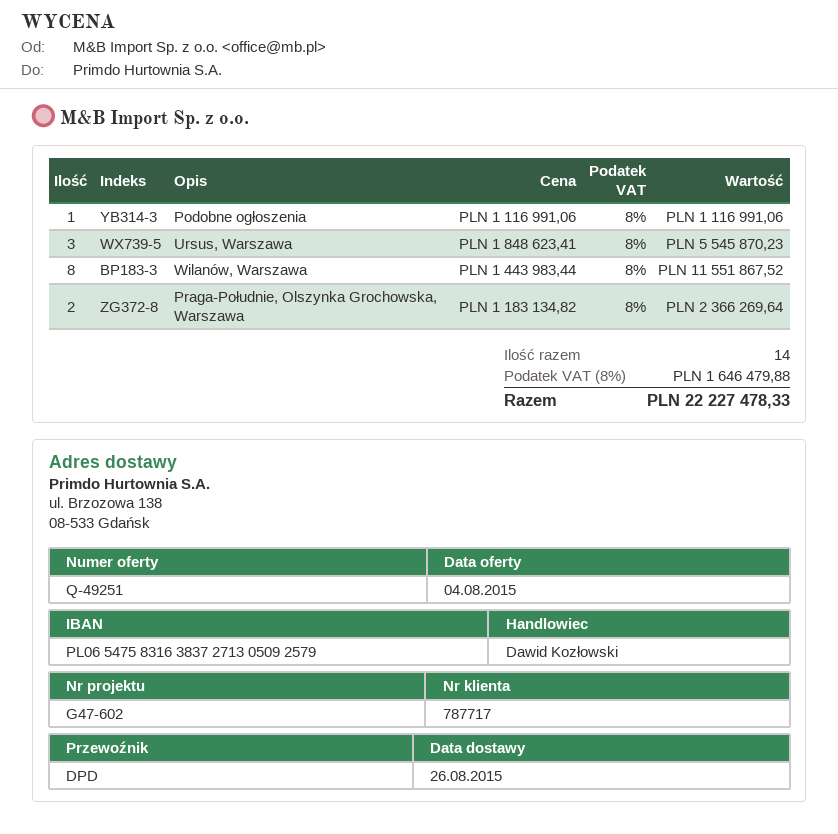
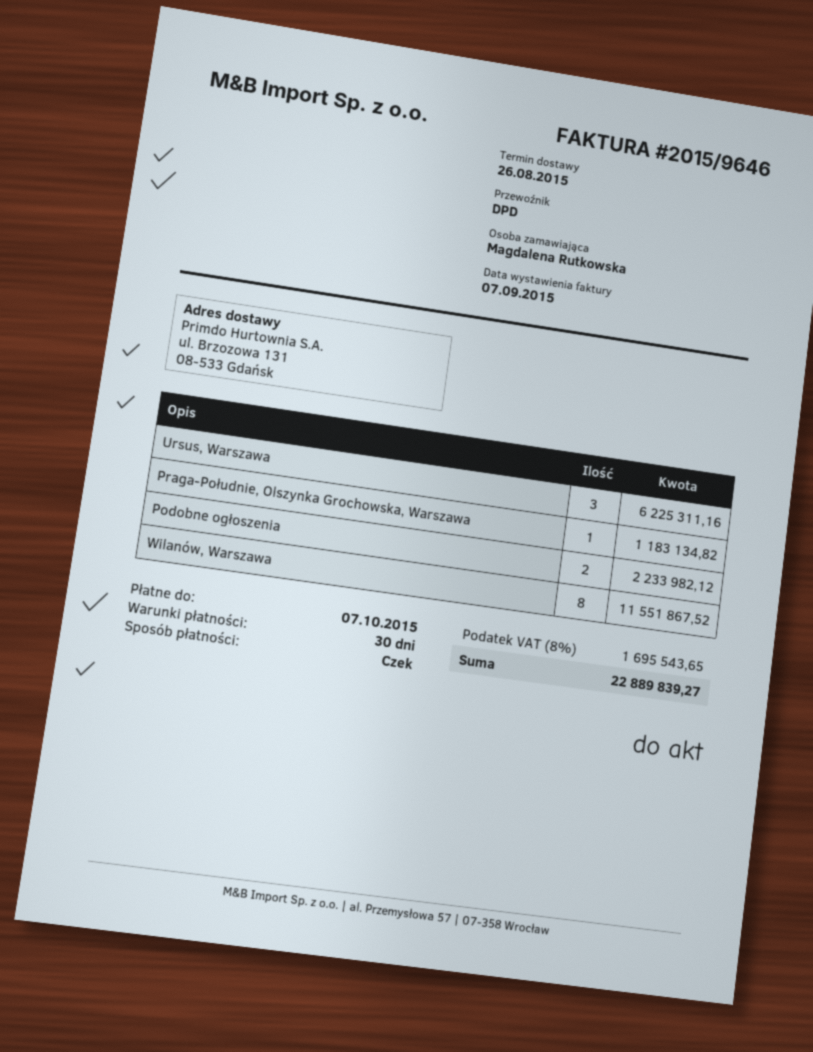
ship to: ul. Brzozowa 138, 08-533 Gdańsk -> ul. Brzozowa 131, 08-533 Gdańsk
Podobne ogłoszenia: 1 for 1116991.06 -> 2 for 2233982.12
Ursus, Warszawa: 3 for 5545870.23 -> 3 for 6225311.16
Praga-Południe, Olszynka Grochowska, Warszawa: 2 for 2366269.64 -> 1 for 1183134.82
tax: 8% = 1646479.88 -> 8% = 1695543.65
total: 22227478.33 -> 22889839.27

